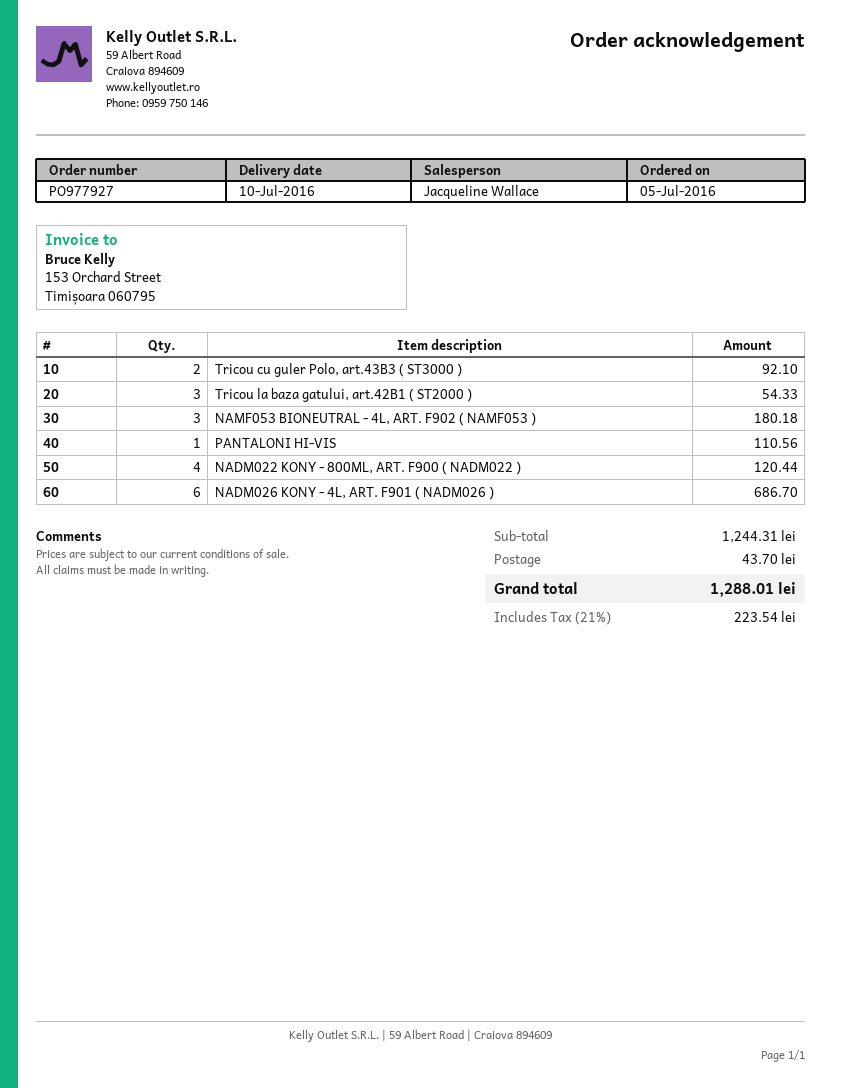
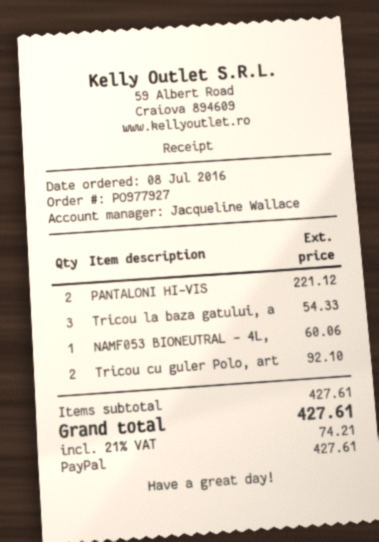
order date: 2016-07-05 -> 2016-07-08
NAMF053 BIONEUTRAL - 4L, ART. F902 ( NAMF053 ): 3 for 180.18 -> 1 for 60.06
PANTALONI HI-VIS: 1 for 110.56 -> 2 for 221.12
NADM022 KONY - 800ML, ART. F900 ( NADM022 ): 4 for 120.44 -> none
NADM026 KONY - 4L, ART. F901 ( NADM026 ): 6 for 686.70 -> none
subtotal: 1244.31 -> 427.61
shipping: 43.70 -> none
tax: 21% = 223.54 -> 21% = 74.21
total: 1288.01 -> 427.61

